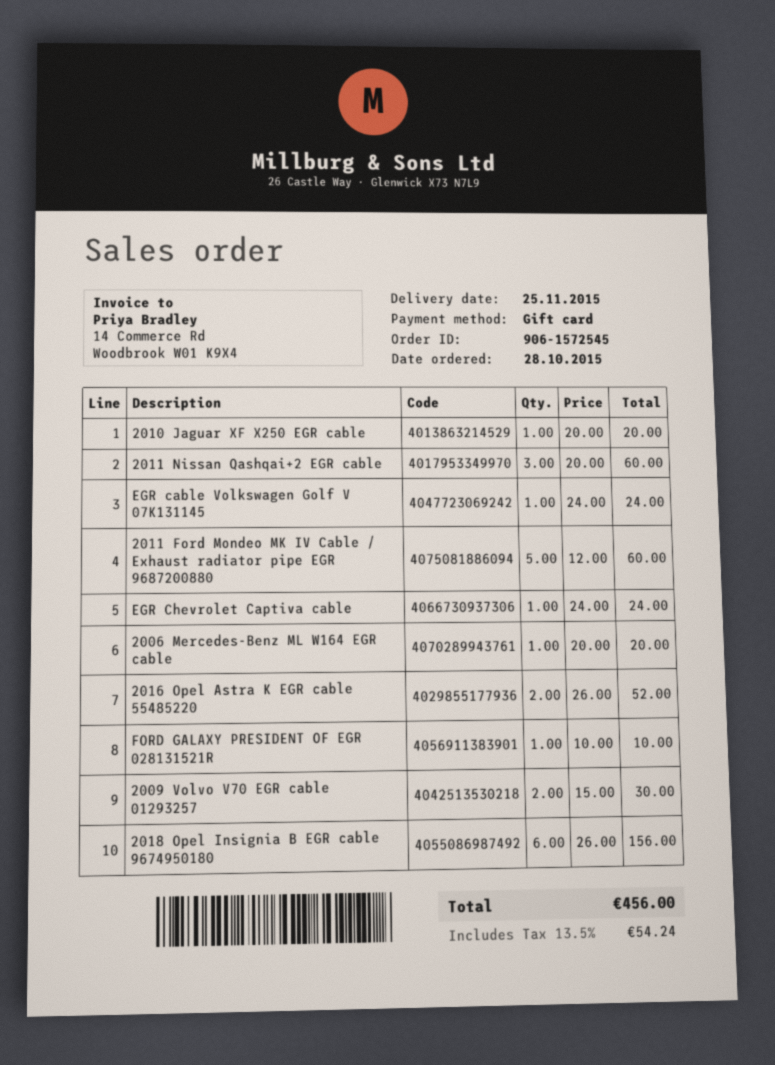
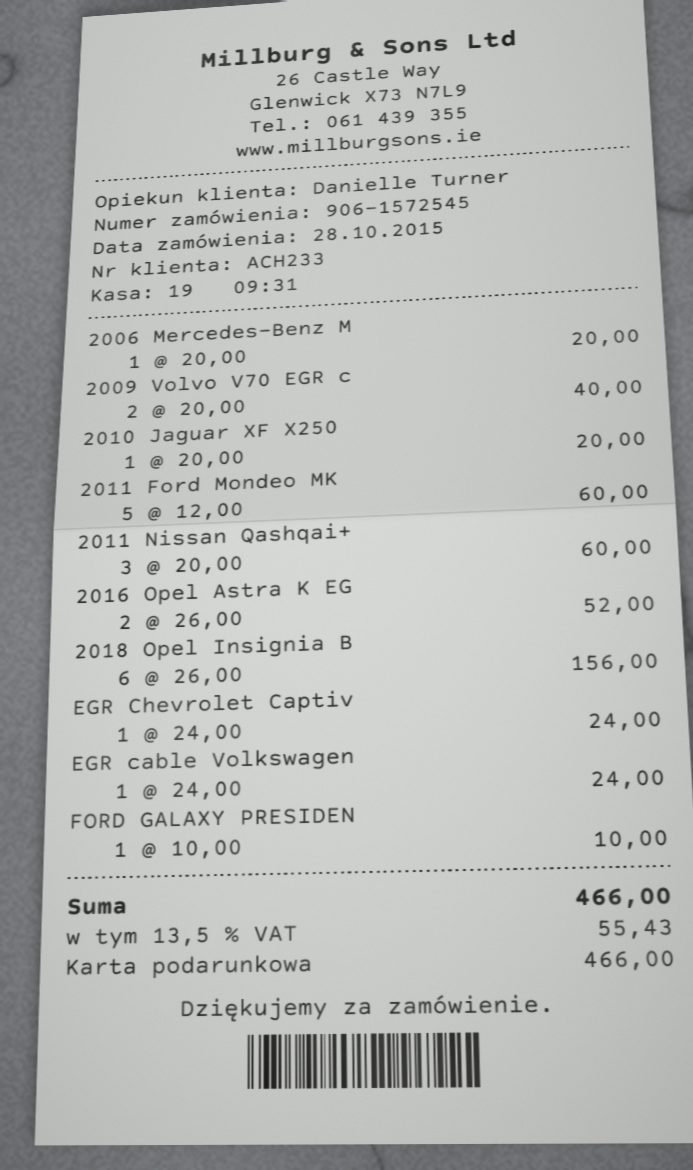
2009 Volvo V70 EGR cable 01293257: 2 x 15.00 = 30.00 -> 2 x 20.00 = 40.00
tax: 13.5% = 54.24 -> 13.5% = 55.43
total: 456.00 -> 466.00

